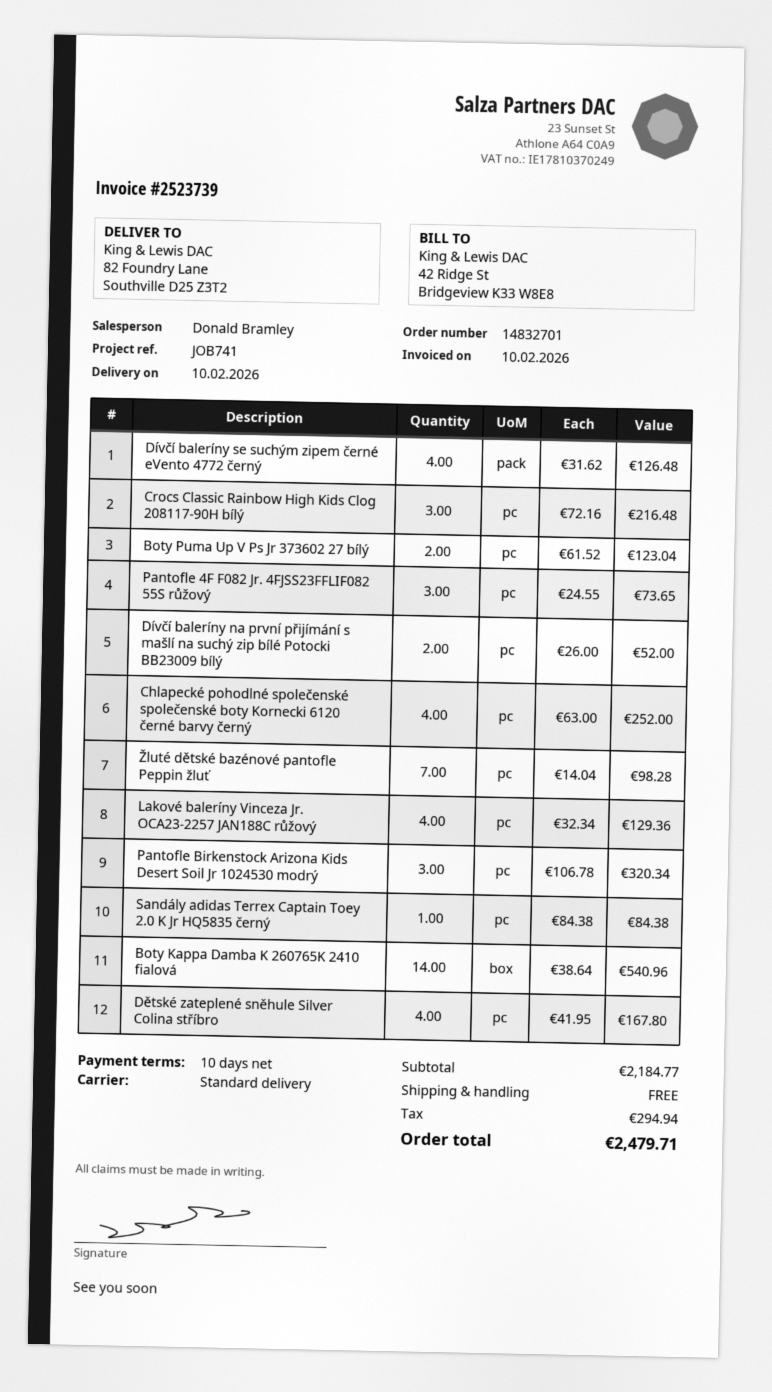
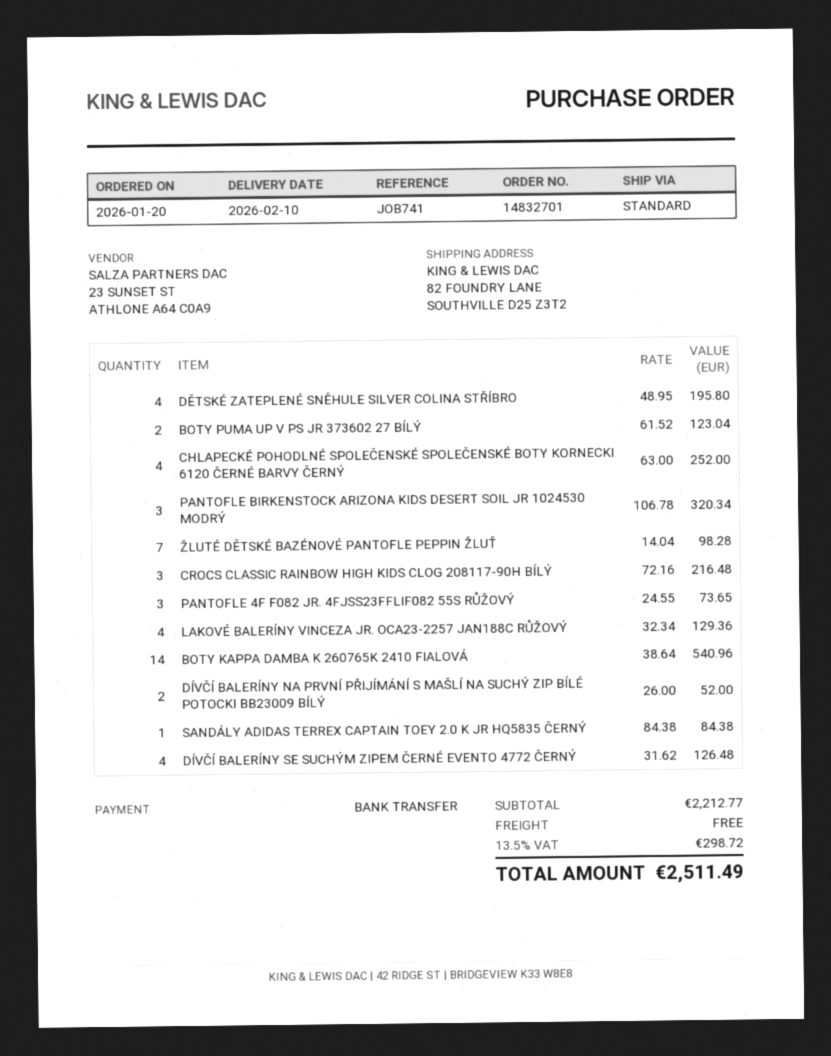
Dětské zateplené sněhule Silver Colina stříbro: 4 x 41.95 = 167.80 -> 4 x 48.95 = 195.80
subtotal: 2184.77 -> 2212.77
tax: 294.94 -> 298.72
total: 2479.71 -> 2511.49

